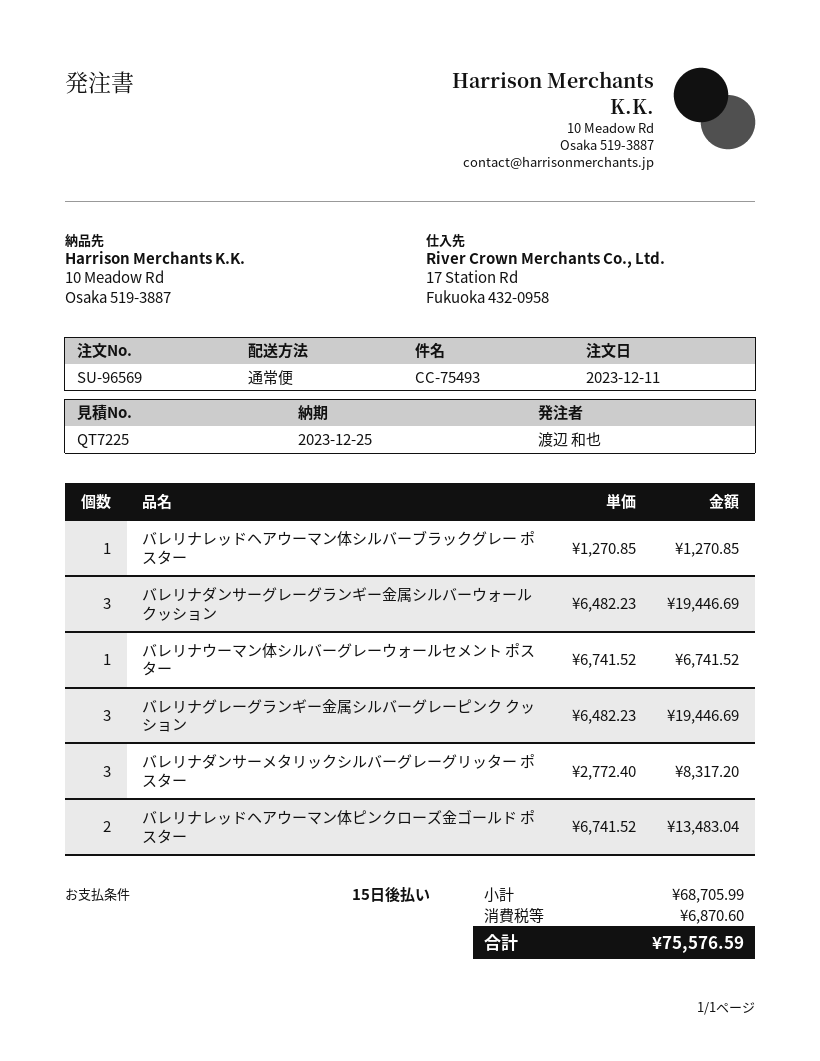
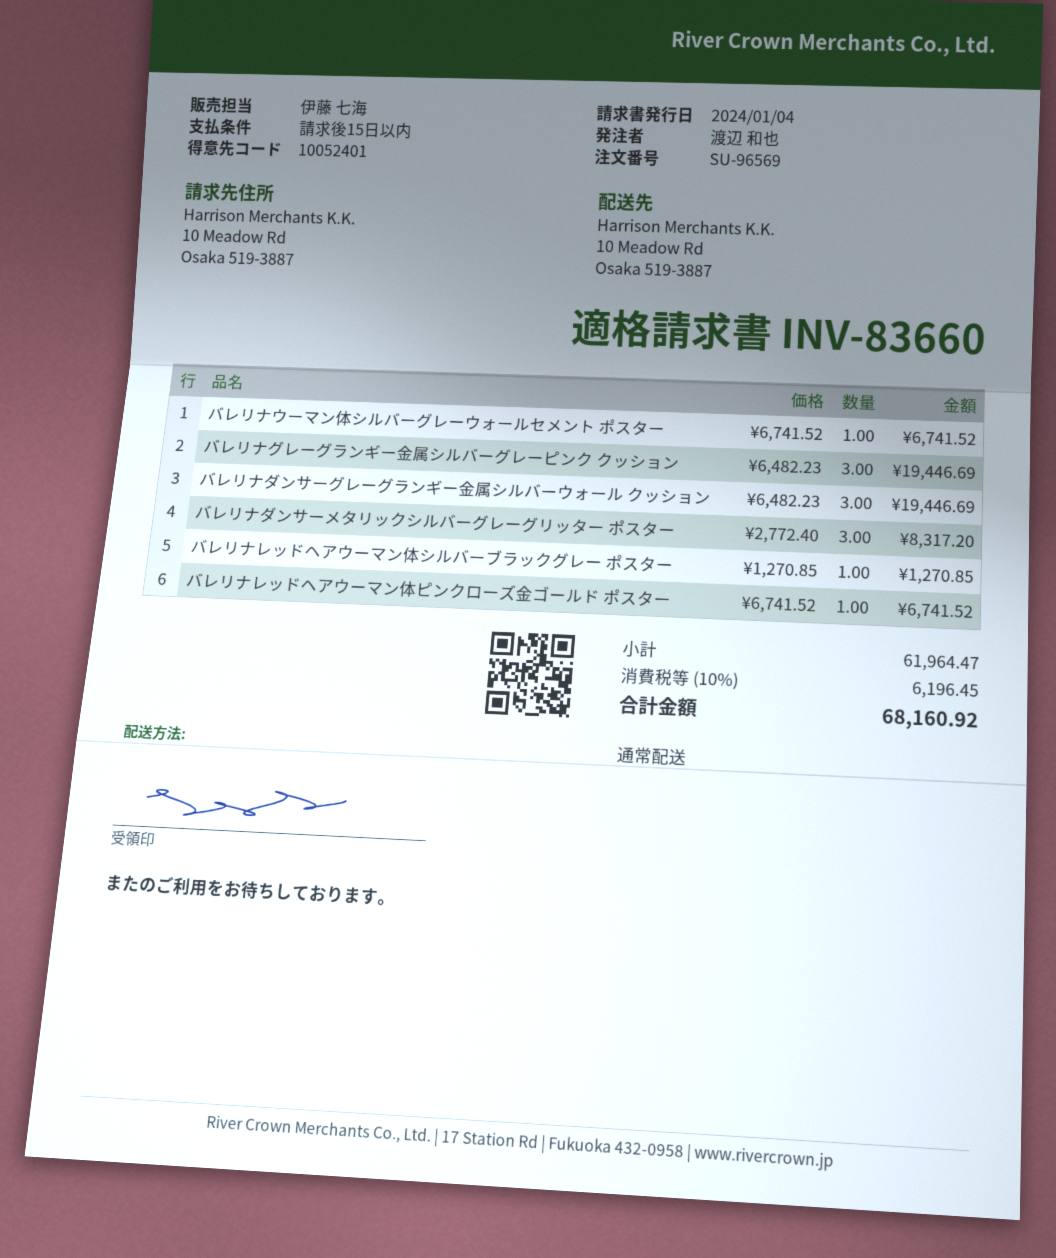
バレリナレッドヘアウーマン体ピンクローズ金ゴールド ポスター: 2 x 6741.52 = 13483.04 -> 1 x 6741.52 = 6741.52
subtotal: 68705.99 -> 61964.47
tax: 6870.60 -> 6196.45
total: 75576.59 -> 68160.92

